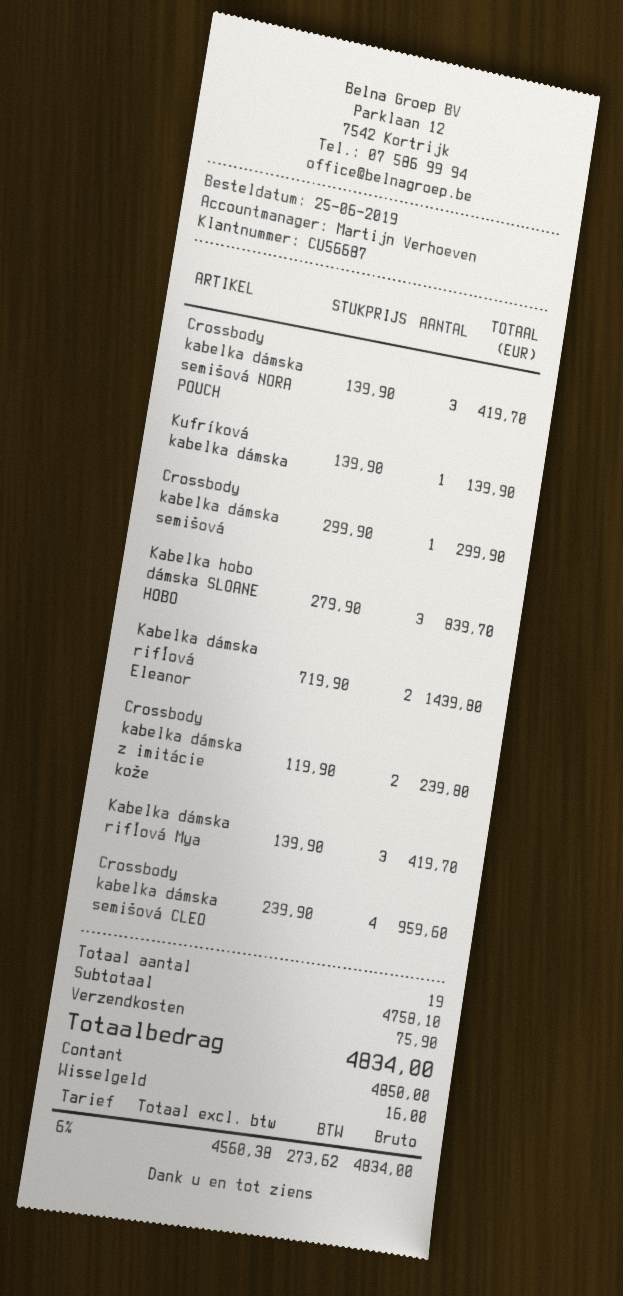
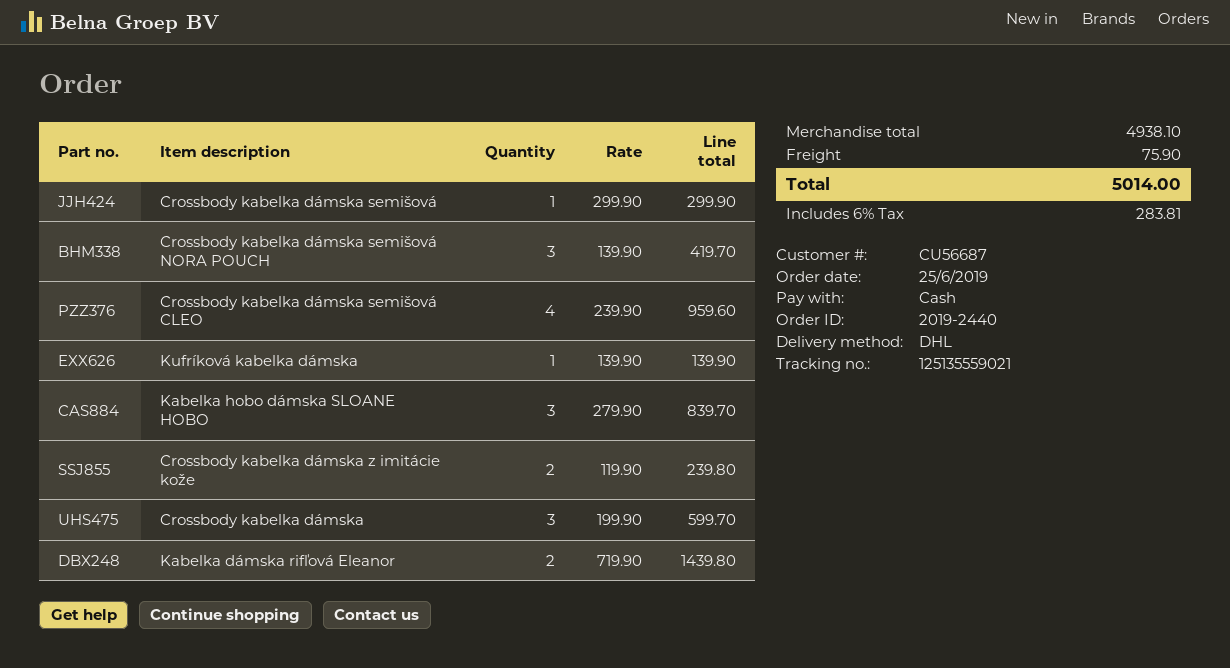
Kabelka dámska rifľová Mya: 3 x 139.90 = 419.70 -> none
Crossbody kabelka dámska: none -> 3 x 199.90 = 599.70
subtotal: 4758.10 -> 4938.10
tax: 6% = 273.62 -> 6% = 283.81
total: 4834.00 -> 5014.00

